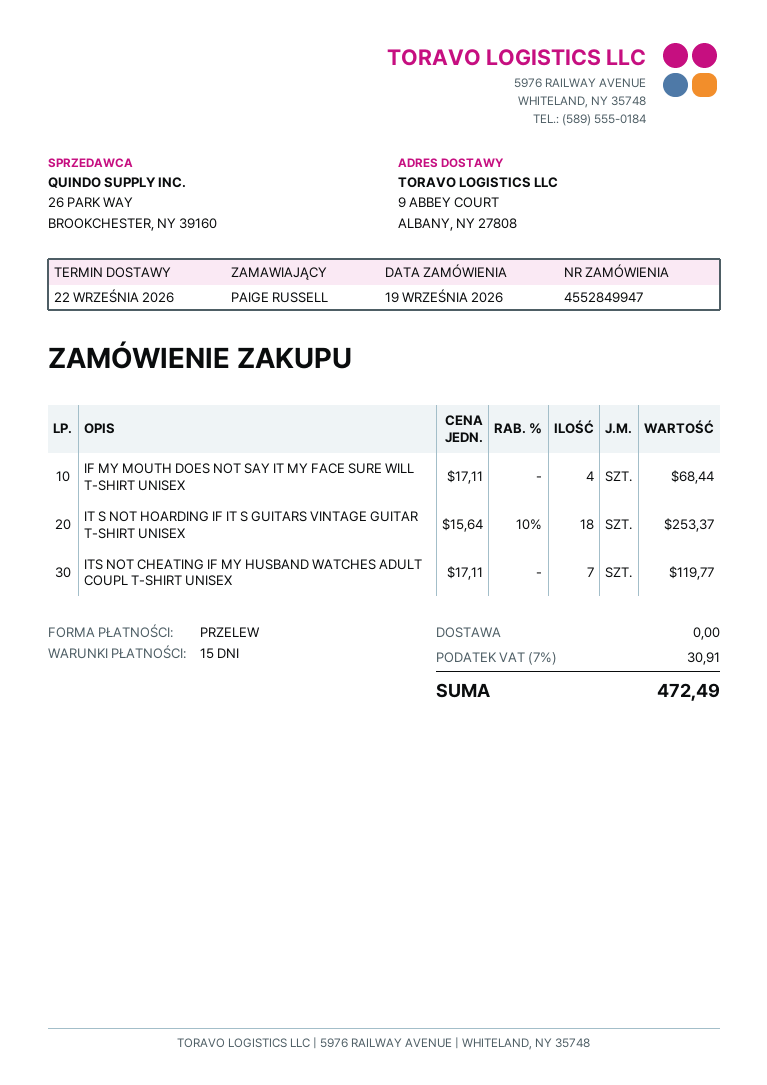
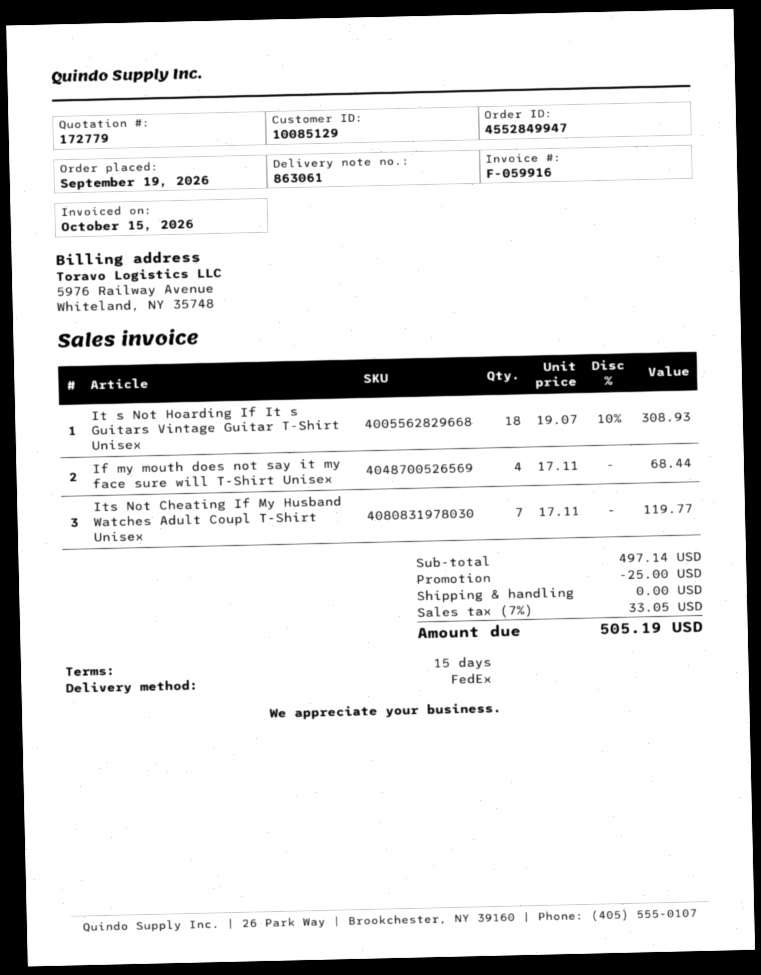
IT S NOT HOARDING IF IT S GUITARS VINTAGE GUITAR T-SHIRT UNISEX: 18 x 15.64 - 10% = 253.37 -> 18 x 19.07 - 10% = 308.93
discount: none -> 25.00
tax: 7% = 30.91 -> 7% = 33.05
total: 472.49 -> 505.19

